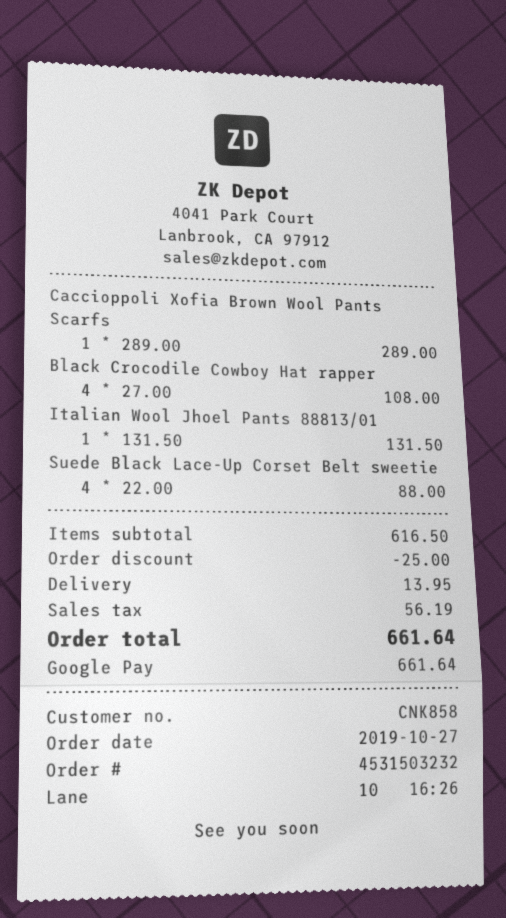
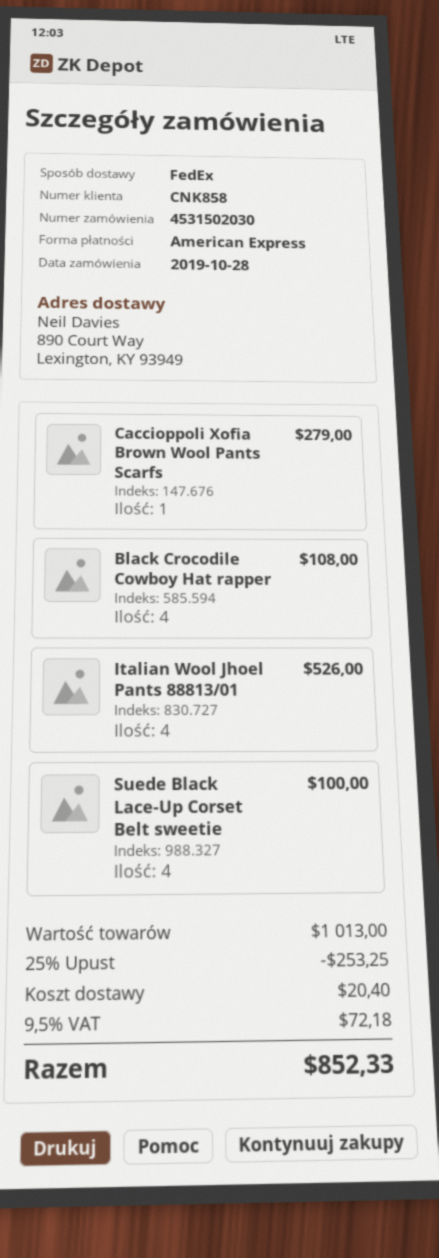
order number: 4531503232 -> 4531502030
order date: 2019-10-27 -> 2019-10-28
payment method: Google Pay -> American Express
Caccioppoli Xofia Brown Wool Pants Scarfs: 1 for 289.00 -> 1 for 279.00
Italian Wool Jhoel Pants 88813/01: 1 for 131.50 -> 4 for 526.00
Suede Black Lace-Up Corset Belt sweetie: 4 for 88.00 -> 4 for 100.00
subtotal: 616.50 -> 1013.00
discount: 25.00 -> 253.25
shipping: 13.95 -> 20.40
tax: 56.19 -> 72.18
total: 661.64 -> 852.33

